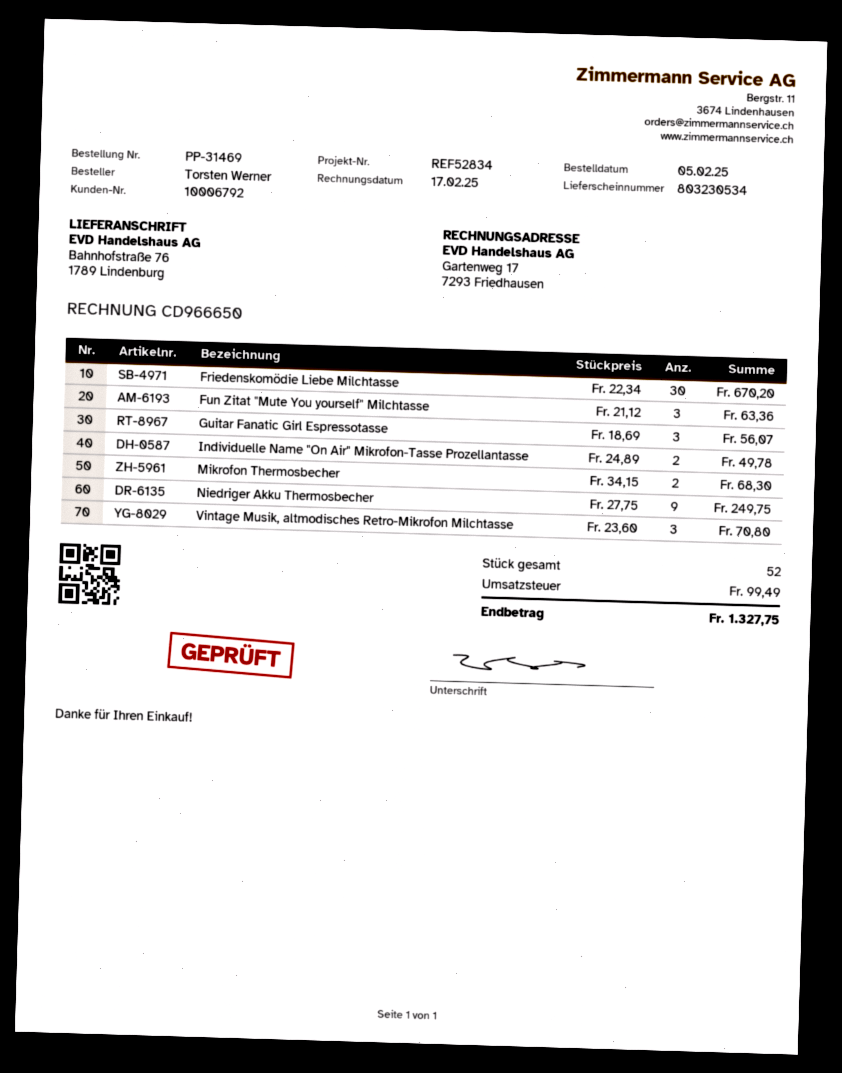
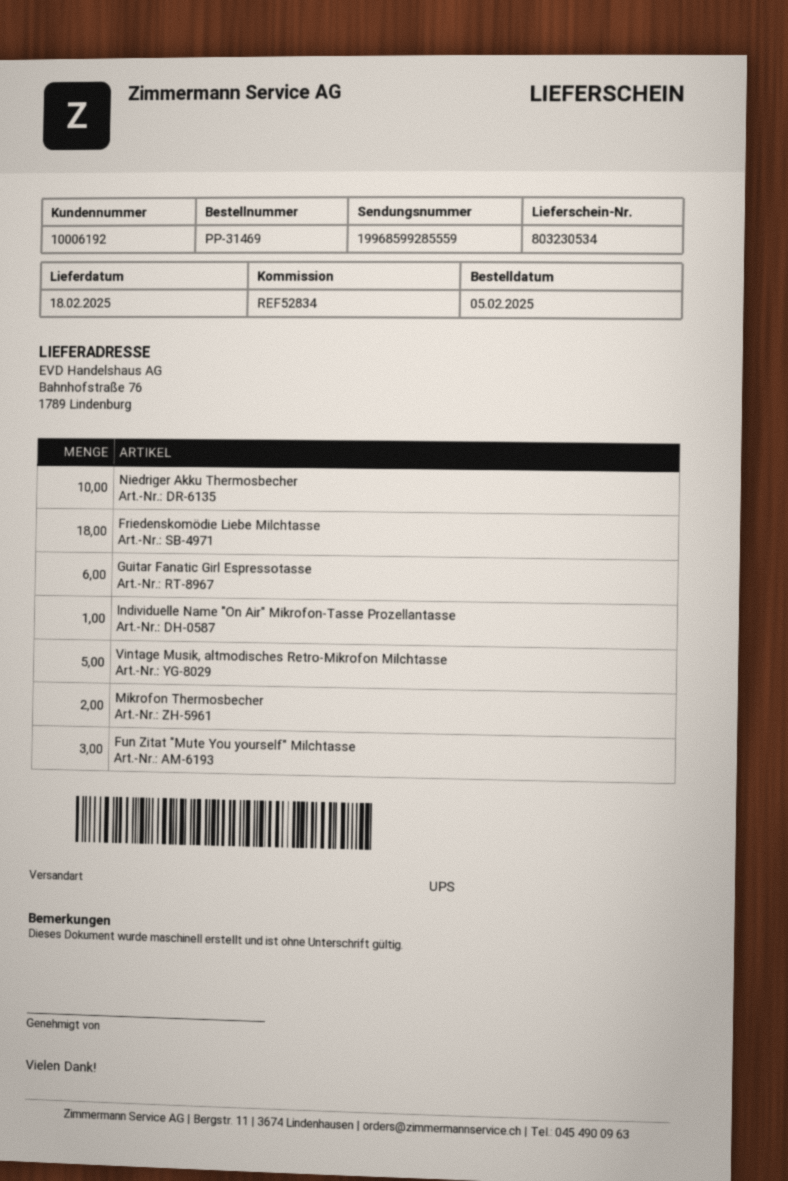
customer number: 10006792 -> 10006192
Friedenskomödie Liebe Milchtasse: 30 -> 18
Guitar Fanatic Girl Espressotasse: 3 -> 6
Individuelle Name "On Air" Mikrofon-Tasse Prozellantasse: 2 -> 1
Niedriger Akku Thermosbecher: 9 -> 10
Vintage Musik, altmodisches Retro-Mikrofon Milchtasse: 3 -> 5

